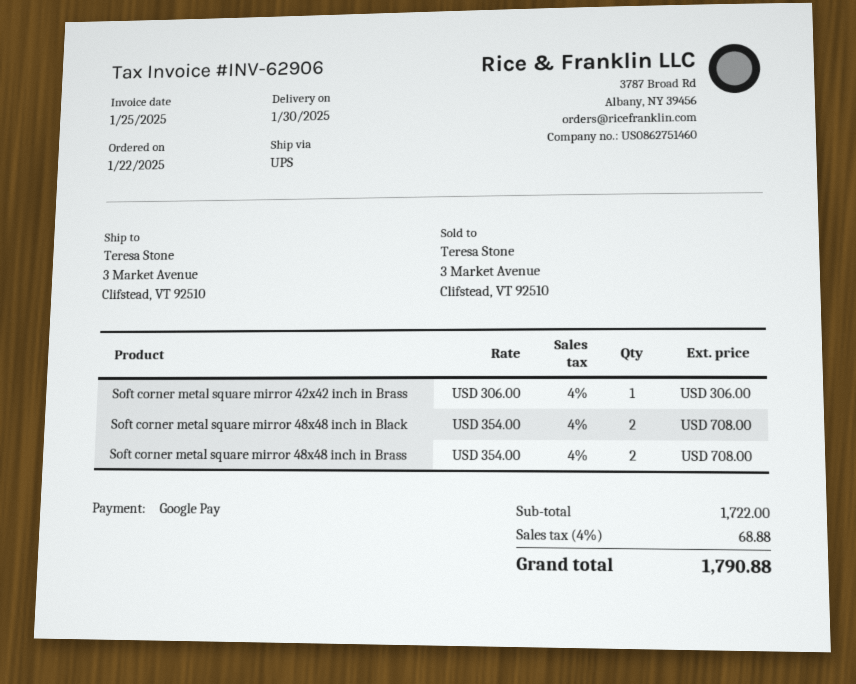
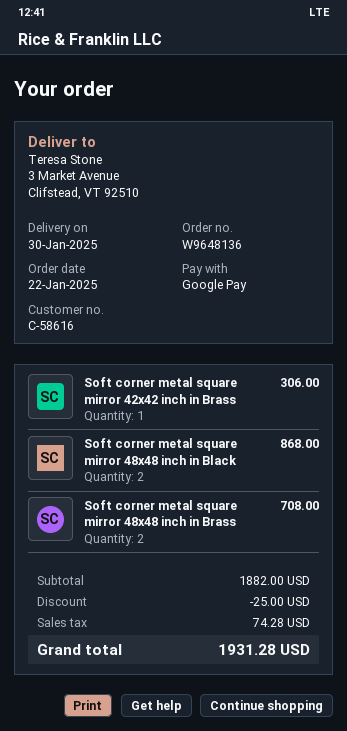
Soft corner metal square mirror 48x48 inch in Black: 2 for 708.00 -> 2 for 868.00
subtotal: 1722.00 -> 1882.00
discount: none -> 25.00
tax: 68.88 -> 74.28
total: 1790.88 -> 1931.28

